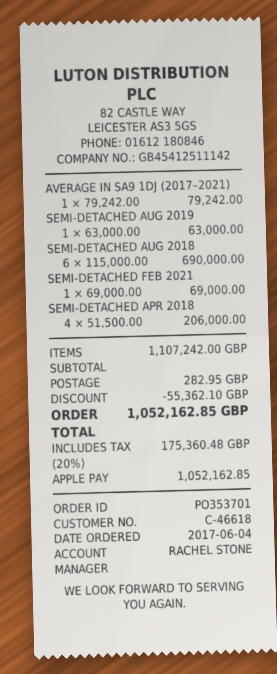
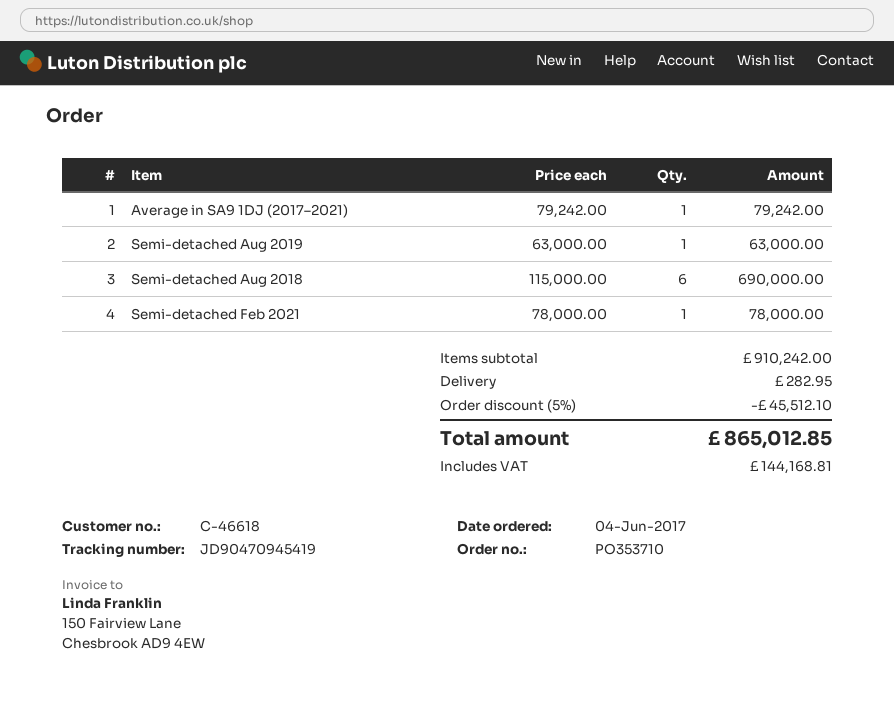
order number: PO353701 -> PO353710
SEMI-DETACHED FEB 2021: 1 x 69000.00 = 69000.00 -> 1 x 78000.00 = 78000.00
SEMI-DETACHED APR 2018: 4 x 51500.00 = 206000.00 -> none
subtotal: 1107242.00 -> 910242.00
discount: 55362.10 -> 45512.10
tax: 175360.48 -> 144168.81
total: 1052162.85 -> 865012.85

